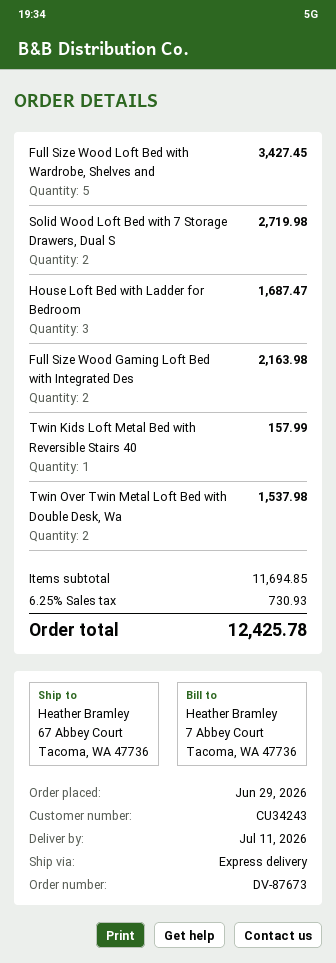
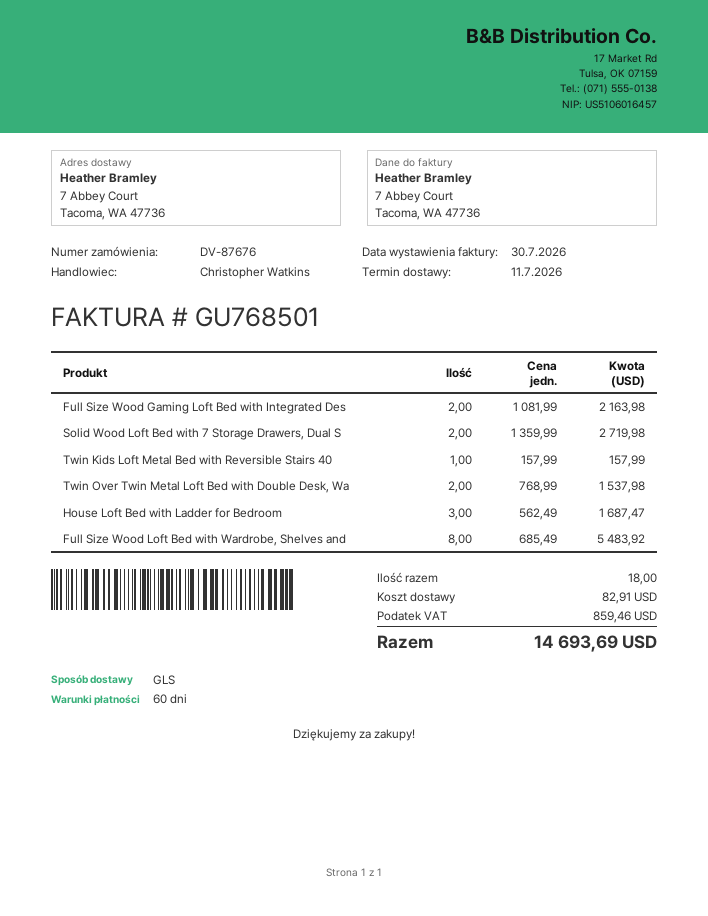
order number: DV-87673 -> DV-87676
shipping method: express -> GLS
ship to: 67 Abbey Court, Tacoma, WA 47736 -> 7 Abbey Court, Tacoma, WA 47736
Full Size Wood Loft Bed with Wardrobe, Shelves and: 5 for 3427.45 -> 8 for 5483.92
shipping: none -> 82.91
tax: 730.93 -> 859.46
total: 12425.78 -> 14693.69

